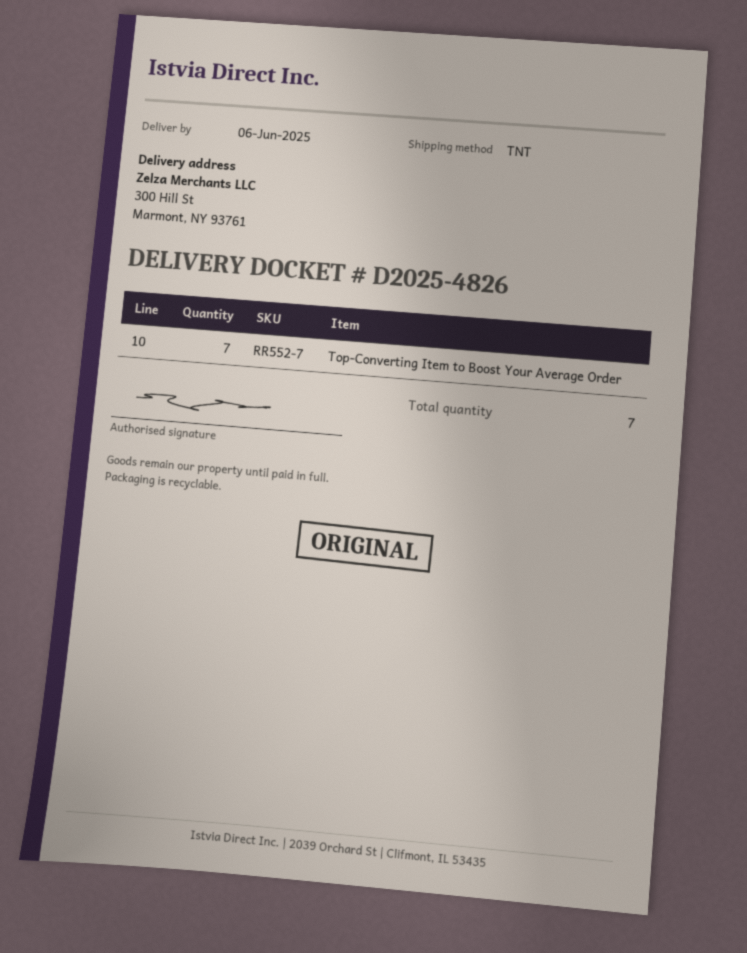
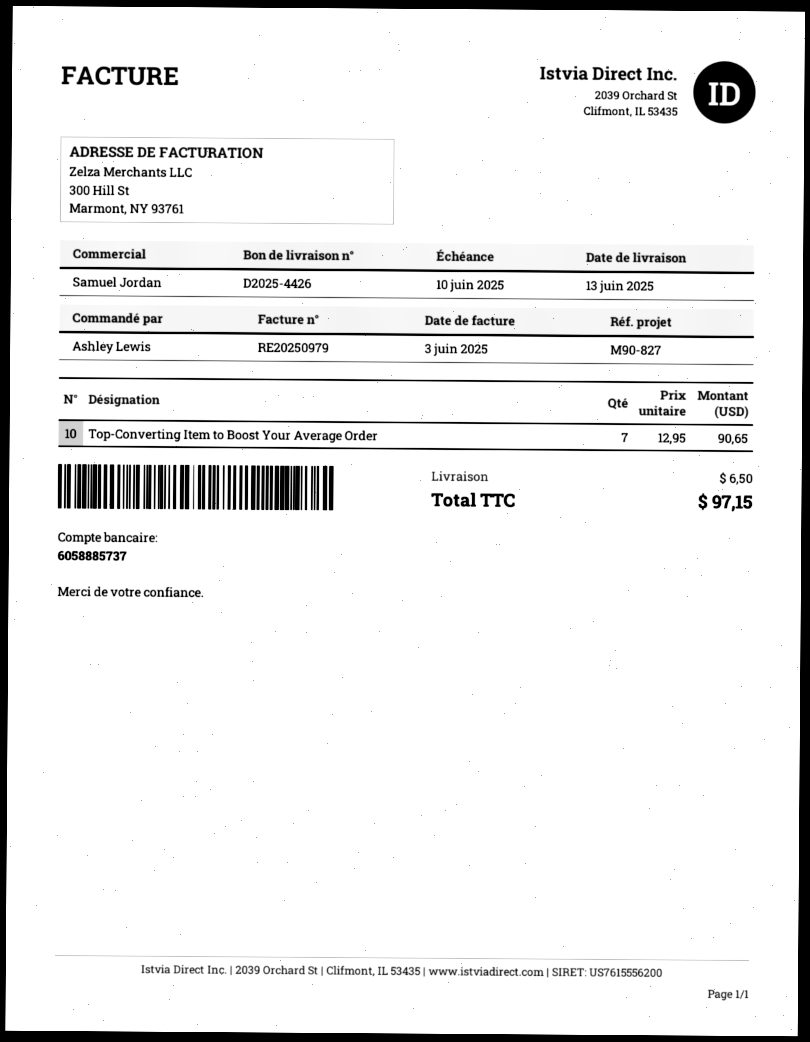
delivery note number: D2025-4826 -> D2025-4426
delivery date: 2025-06-06 -> 2025-06-13

